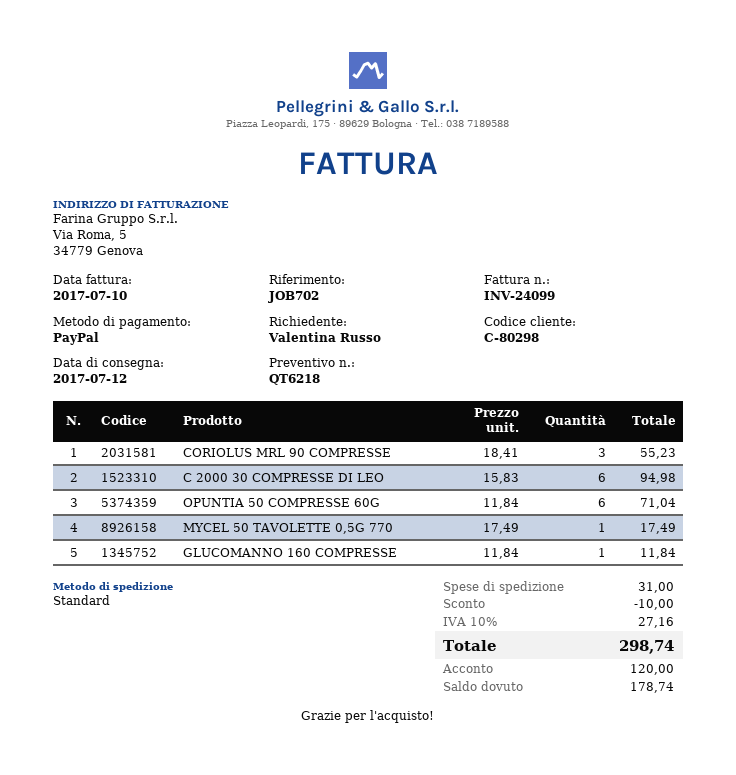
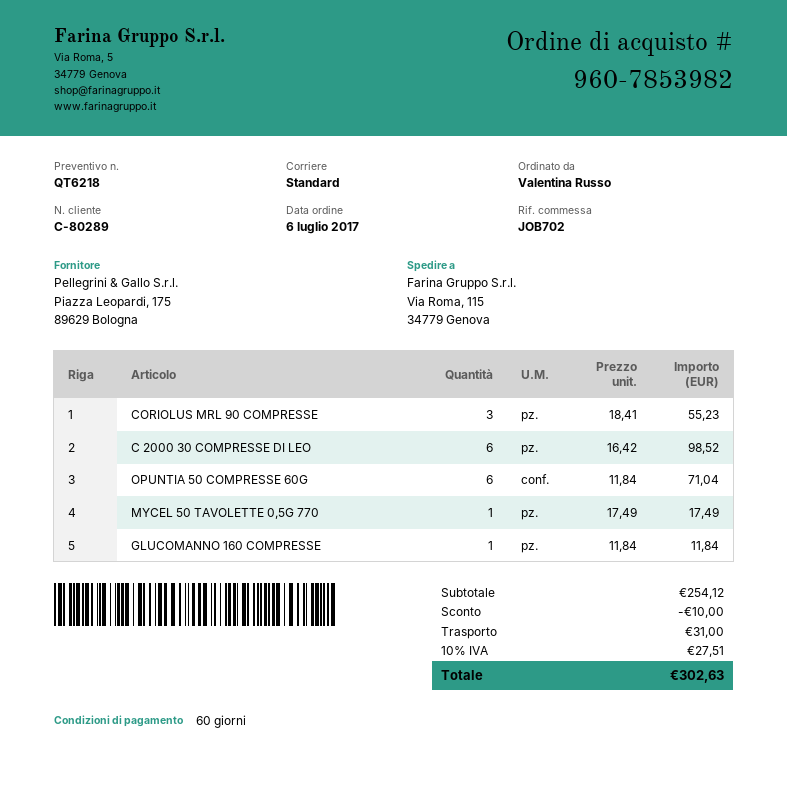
customer number: C-80298 -> C-80289
C 2000 30 COMPRESSE DI LEO: 6 x 15.83 = 94.98 -> 6 x 16.42 = 98.52
tax: 10% = 27.16 -> 10% = 27.51
total: 298.74 -> 302.63

